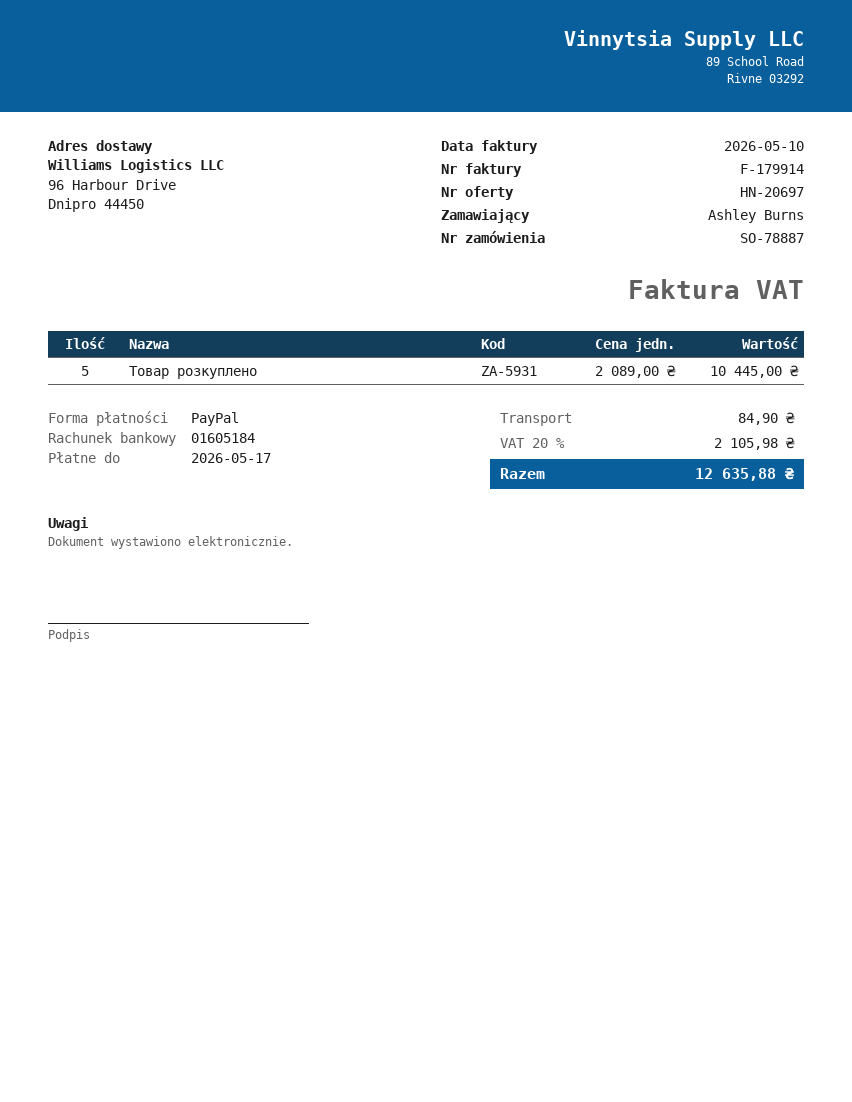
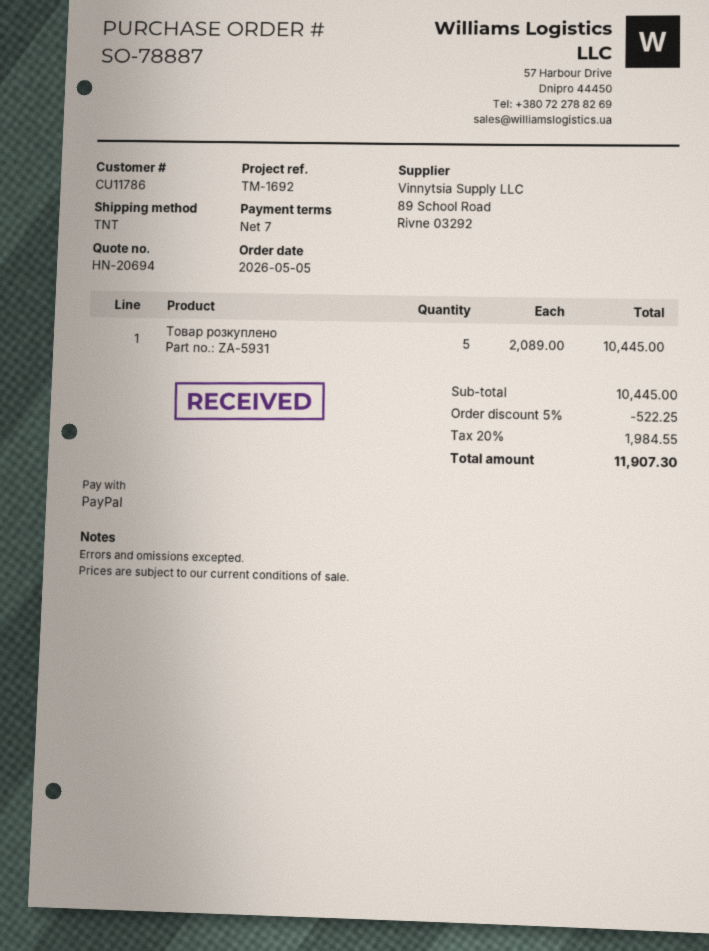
quote number: HN-20697 -> HN-20694
discount: none -> 5% = 522.25
shipping: 84.90 -> none
tax: 20% = 2105.98 -> 20% = 1984.55
total: 12635.88 -> 11907.30

